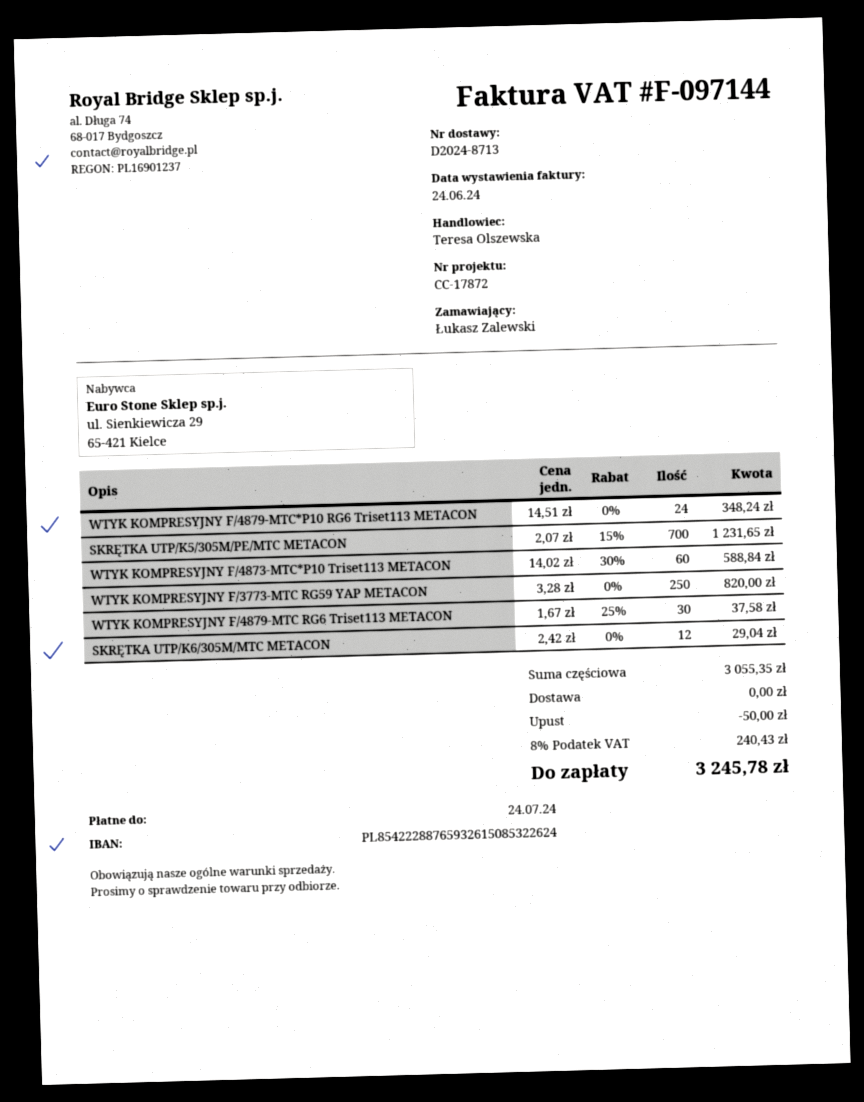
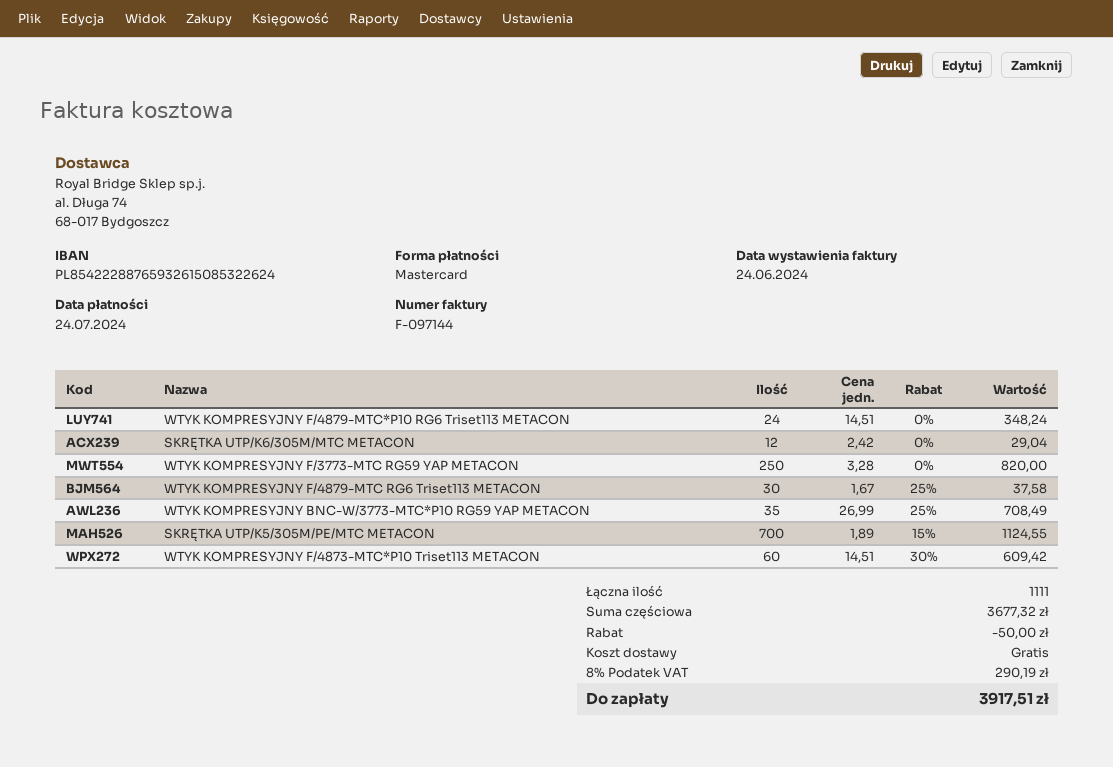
SKRĘTKA UTP/K5/305M/PE/MTC METACON: 700 x 2.07 - 15% = 1231.65 -> 700 x 1.89 - 15% = 1124.55
WTYK KOMPRESYJNY F/4873-MTC*P10 Triset113 METACON: 60 x 14.02 - 30% = 588.84 -> 60 x 14.51 - 30% = 609.42
WTYK KOMPRESYJNY BNC-W/3773-MTC*P10 RG59 YAP METACON: none -> 35 x 26.99 - 25% = 708.49
subtotal: 3055.35 -> 3677.32
tax: 8% = 240.43 -> 8% = 290.19
total: 3245.78 -> 3917.51

